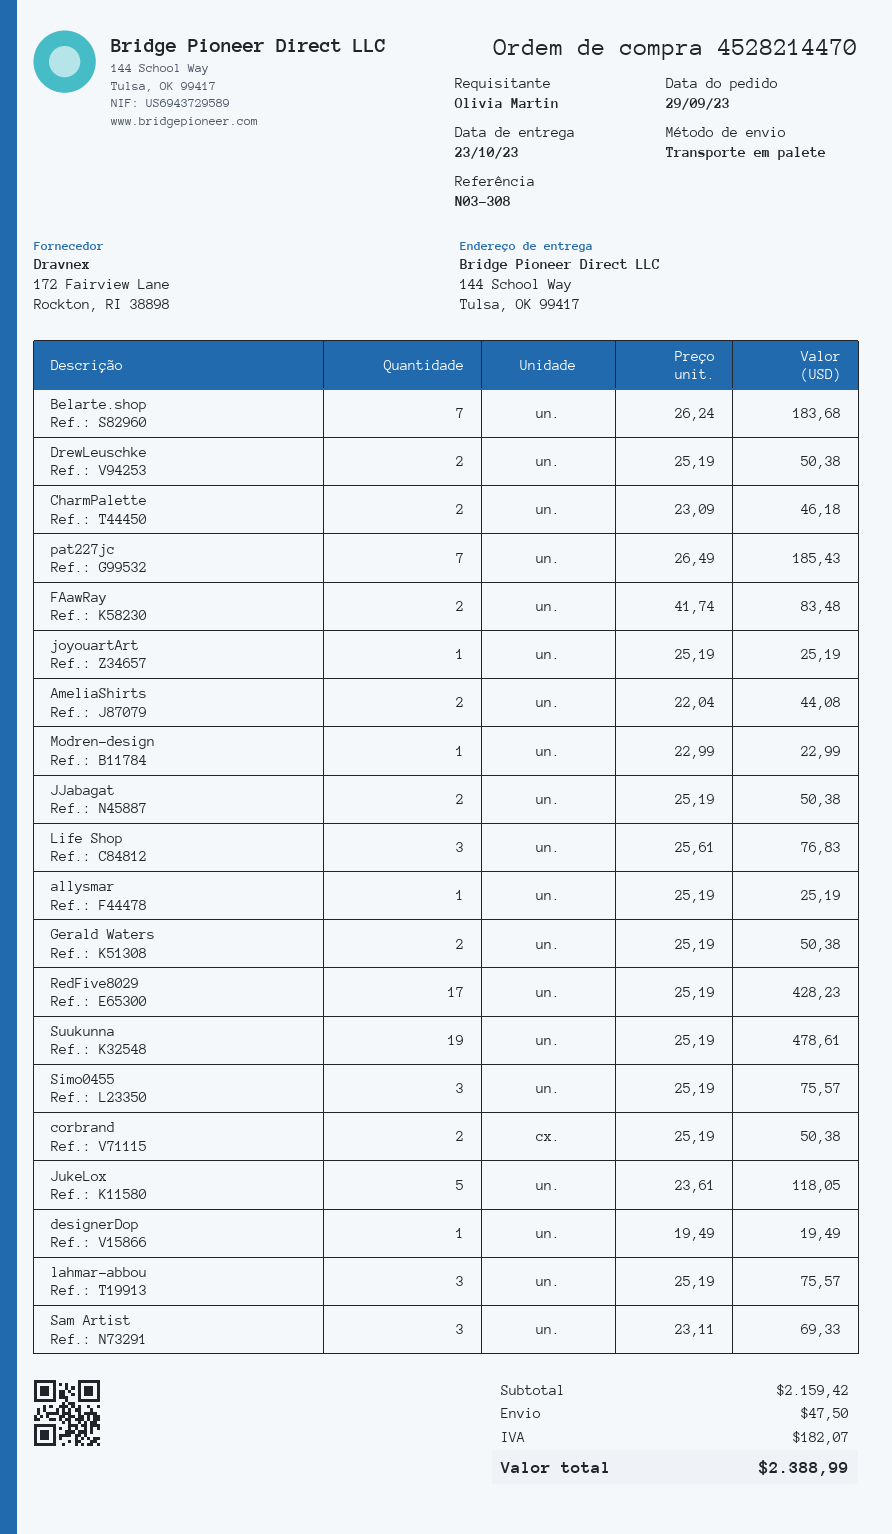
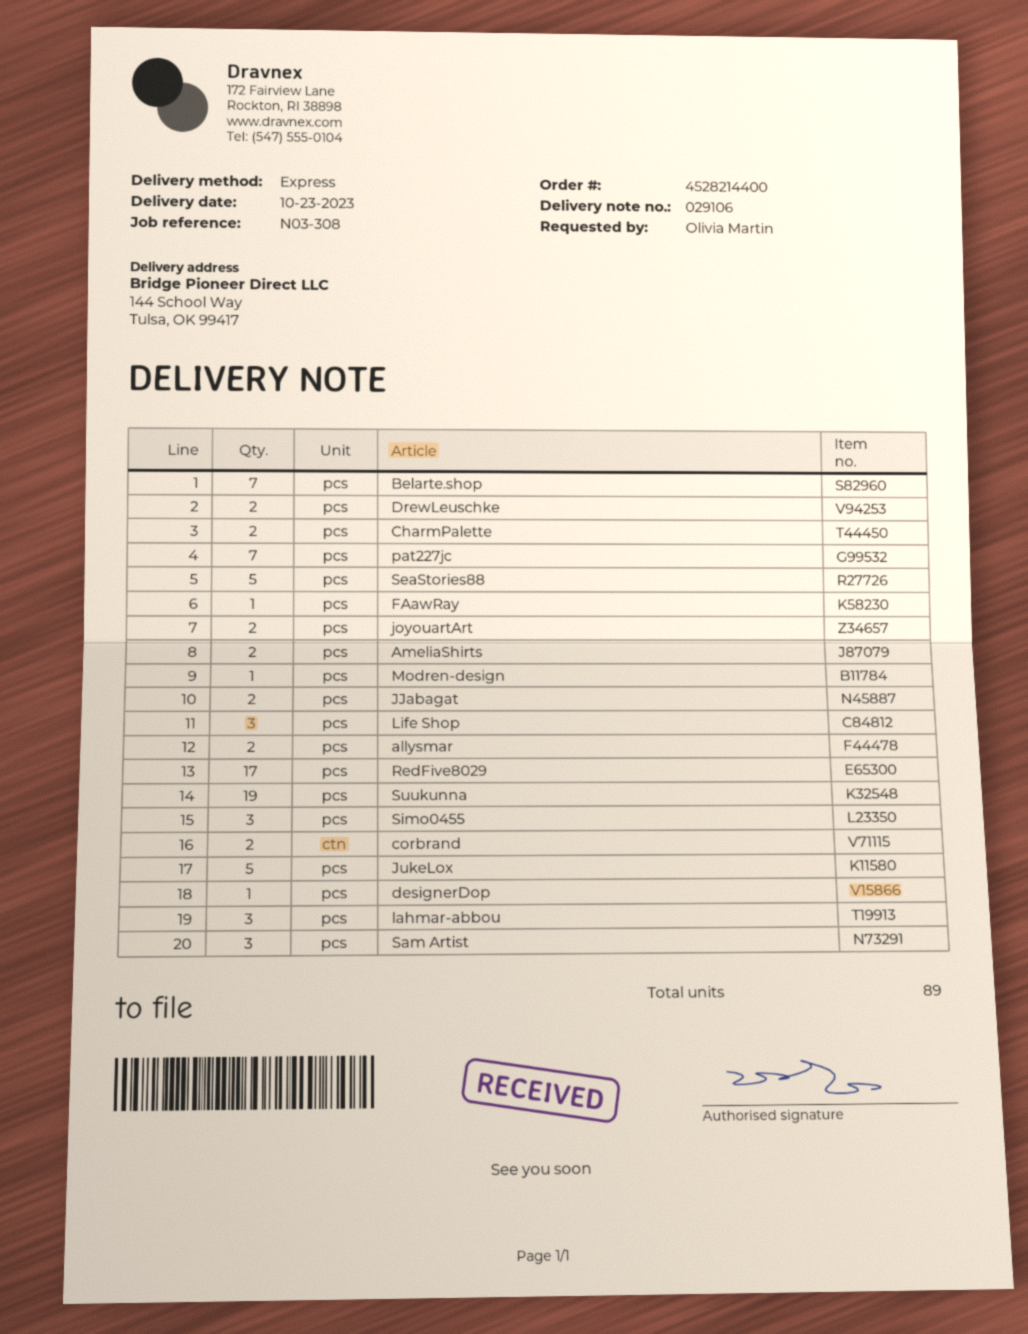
order number: 4528214470 -> 4528214400
shipping method: pallet freight -> express
FAawRay: 2 -> 1
joyouartArt: 1 -> 2
allysmar: 1 -> 2
Gerald Waters: 2 -> none
SeaStories88: none -> 5

